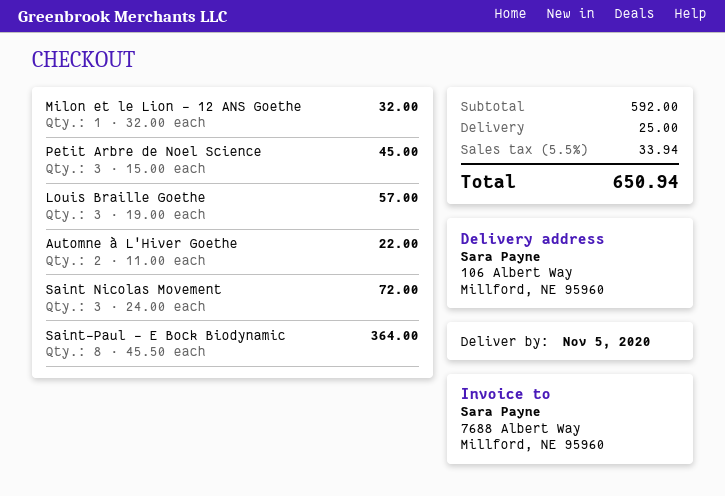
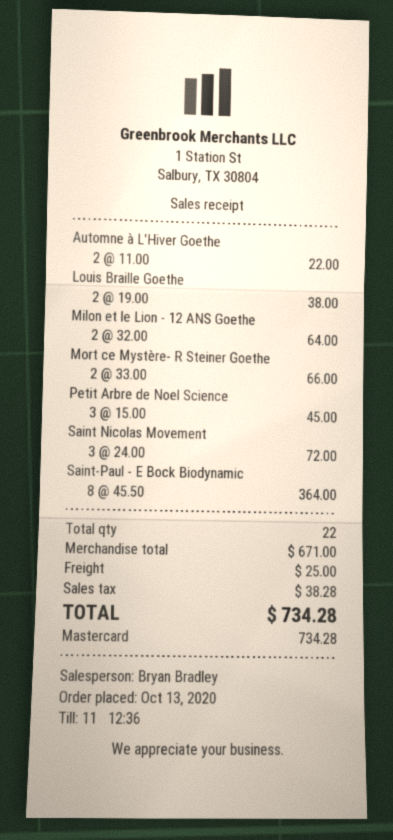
Milon et le Lion - 12 ANS Goethe: 1 x 32.00 = 32.00 -> 2 x 32.00 = 64.00
Louis Braille Goethe: 3 x 19.00 = 57.00 -> 2 x 19.00 = 38.00
Mort ce Mystère- R Steiner Goethe: none -> 2 x 33.00 = 66.00
subtotal: 592.00 -> 671.00
tax: 33.94 -> 38.28
total: 650.94 -> 734.28

